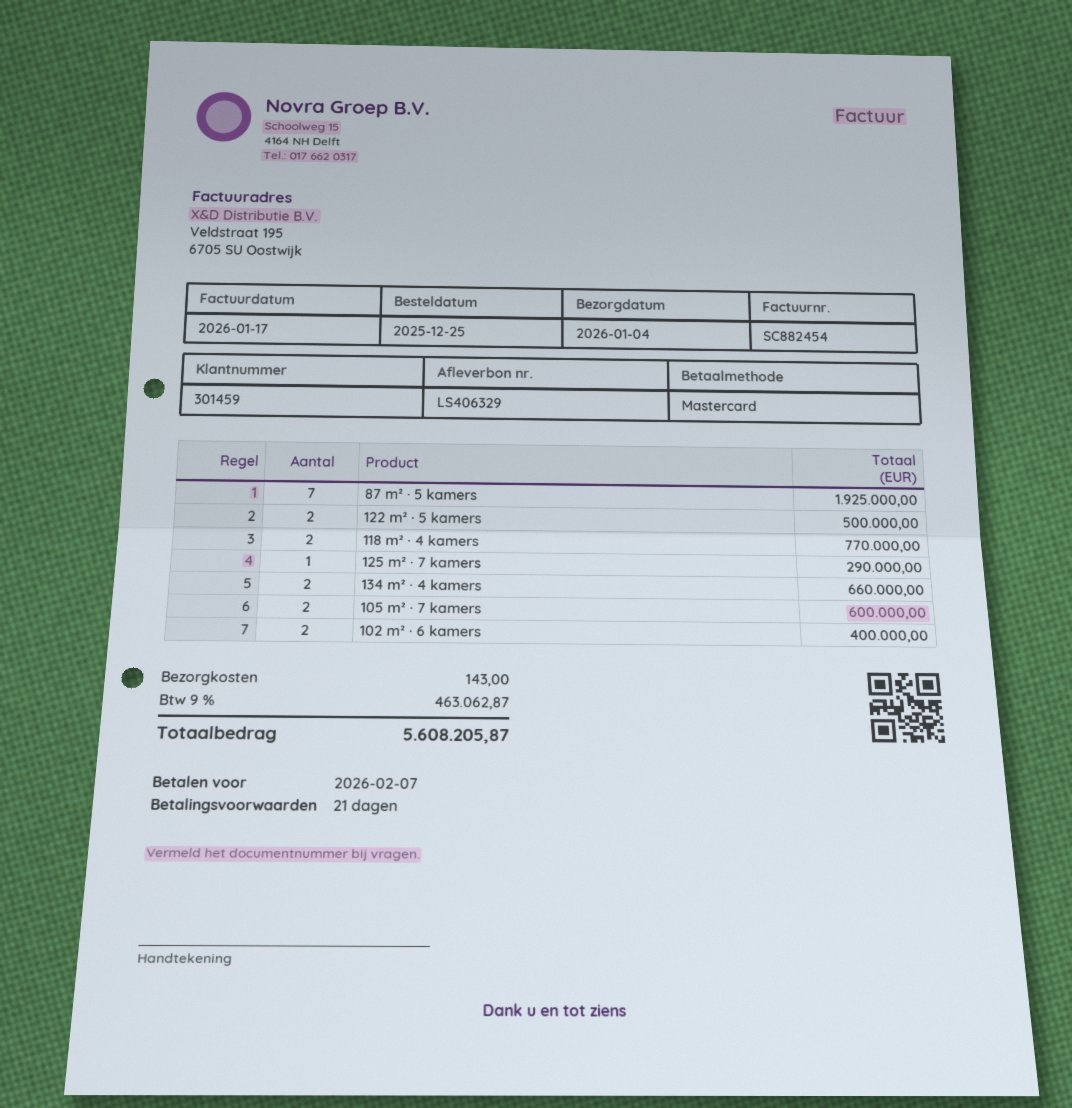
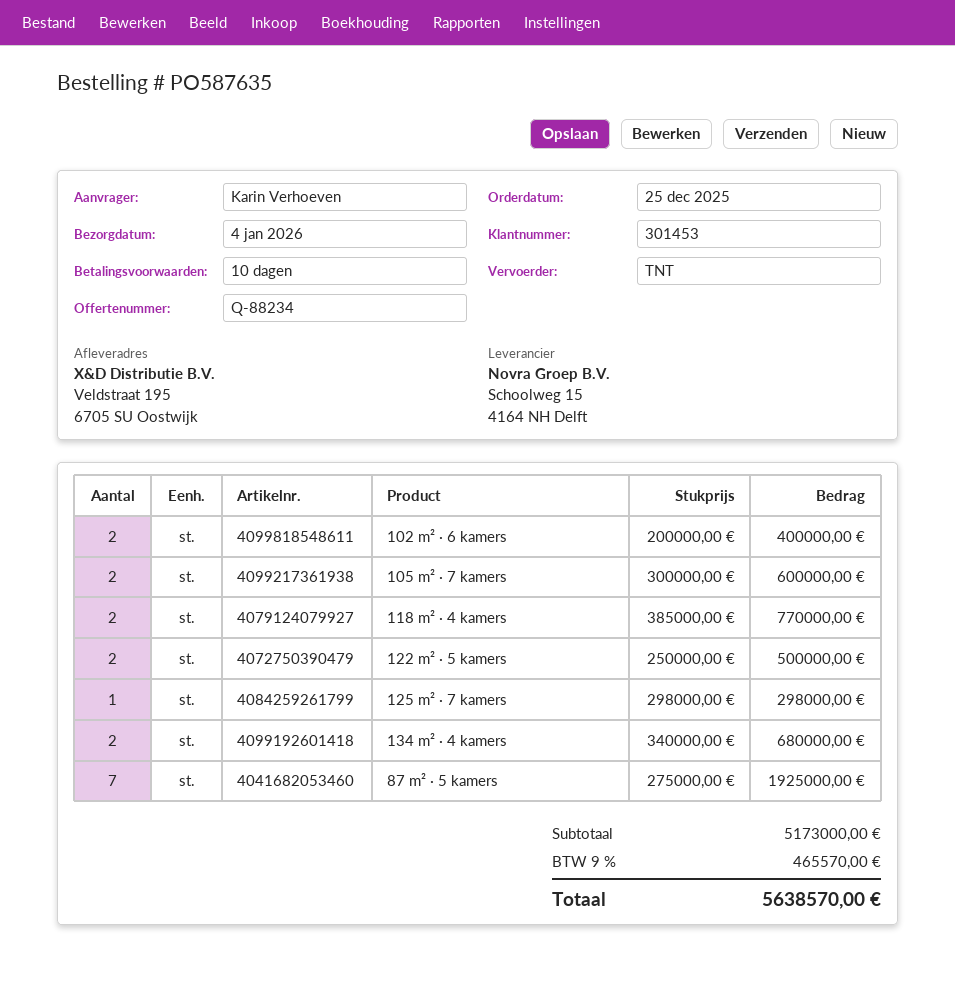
payment terms: 21 days -> 10 days
customer number: 301459 -> 301453
125 m² · 7 kamers: 1 for 290000.00 -> 1 for 298000.00
134 m² · 4 kamers: 2 for 660000.00 -> 2 for 680000.00
shipping: 143.00 -> none
tax: 9% = 463062.87 -> 9% = 465570.00
total: 5608205.87 -> 5638570.00

